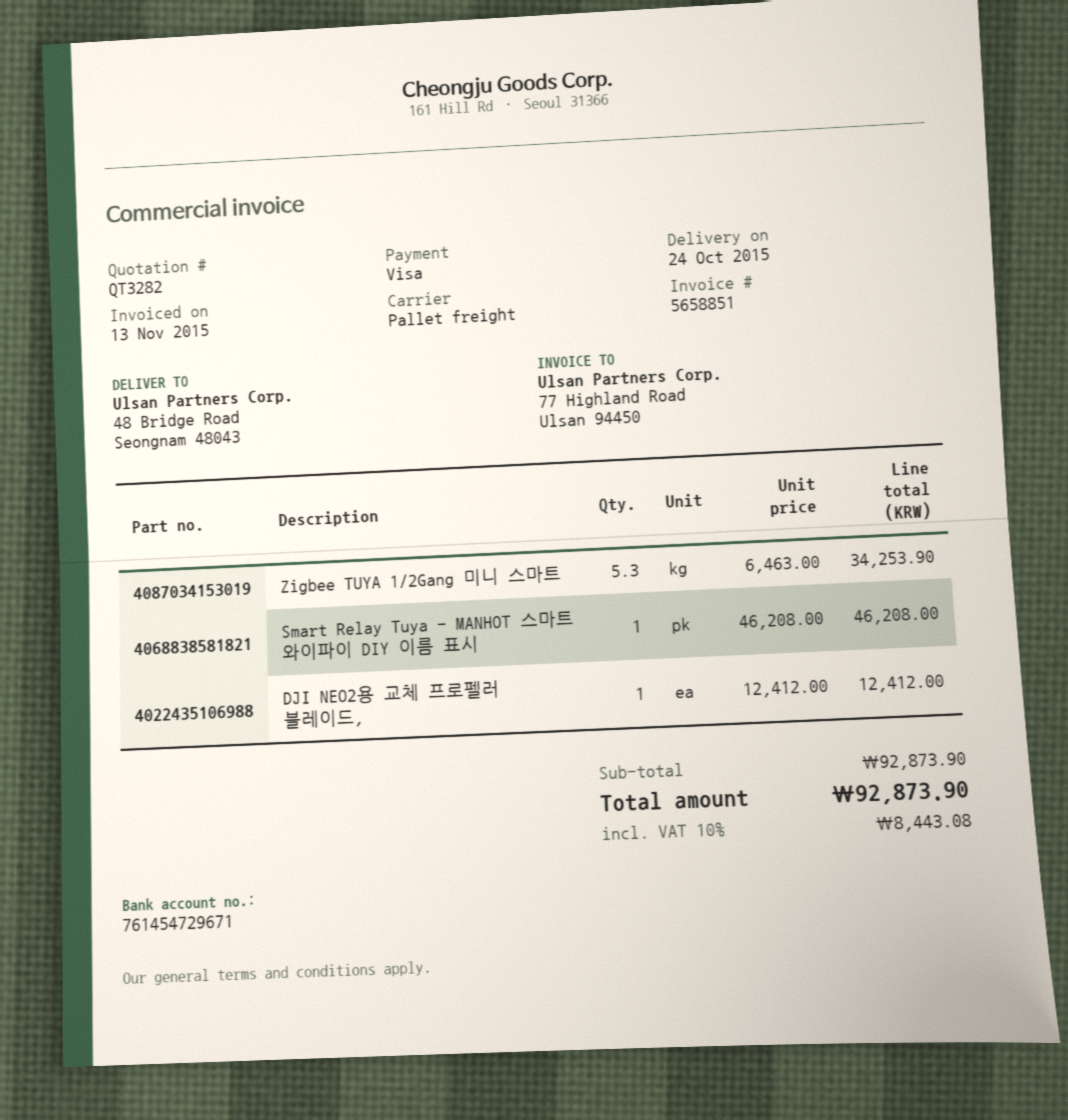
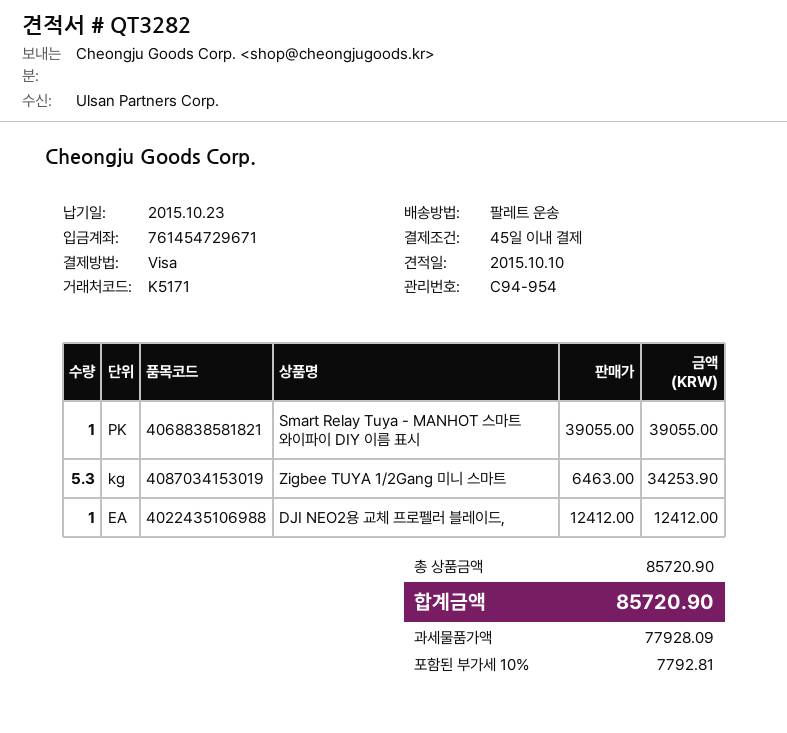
delivery date: 2015-10-24 -> 2015-10-23
Smart Relay Tuya - MANHOT 스마트 와이파이 DIY 이름 표시: 1 x 46208.00 = 46208.00 -> 1 x 39055.00 = 39055.00
subtotal: 92873.90 -> 85720.90
tax: 10% = 8443.08 -> 10% = 7792.81
total: 92873.90 -> 85720.90

